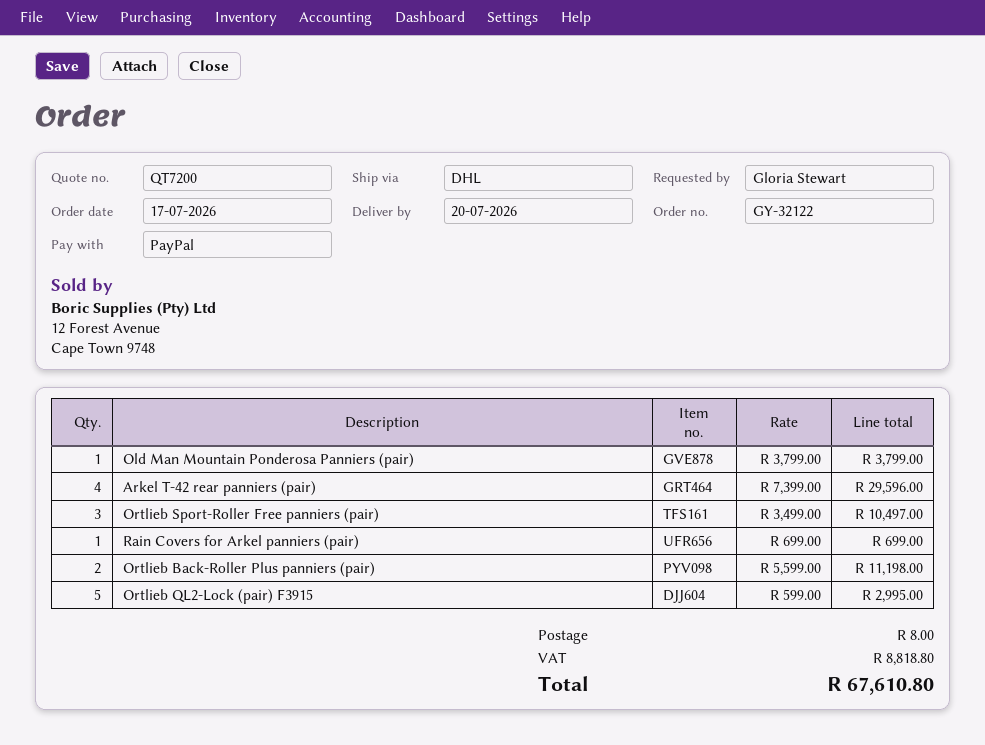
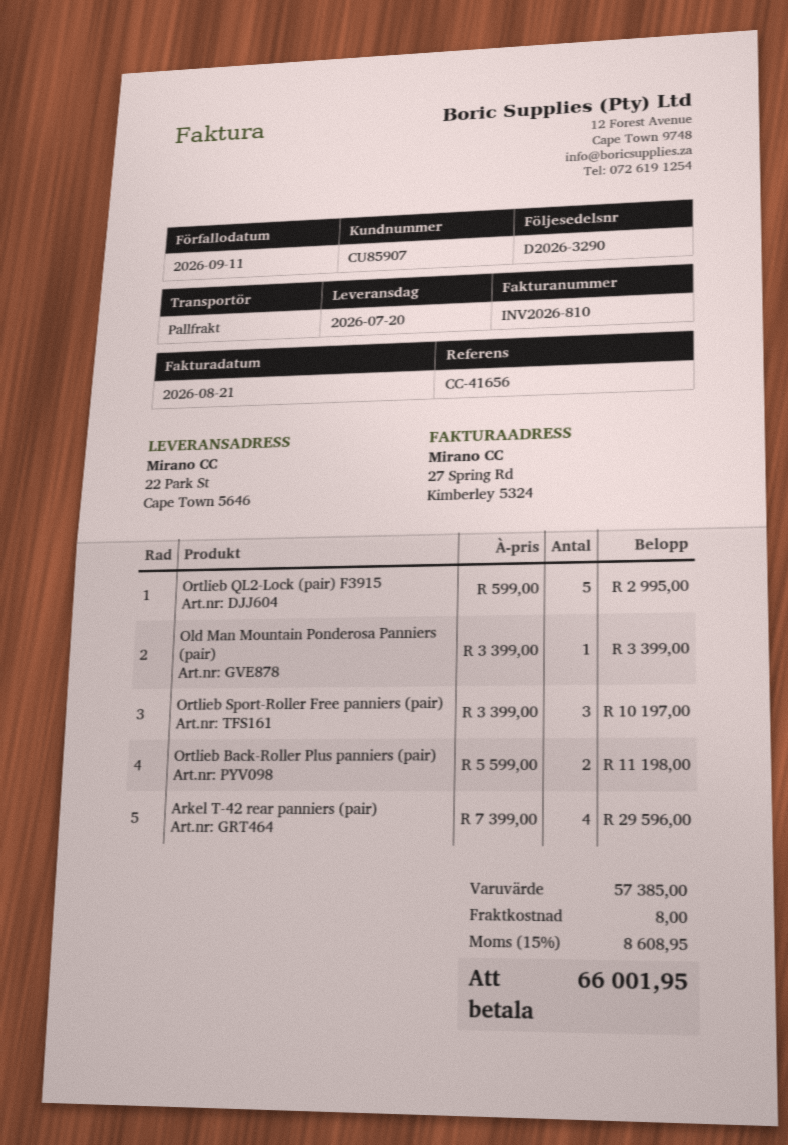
shipping method: DHL -> pallet freight
Old Man Mountain Ponderosa Panniers (pair): 1 x 3799.00 = 3799.00 -> 1 x 3399.00 = 3399.00
Ortlieb Sport-Roller Free panniers (pair): 3 x 3499.00 = 10497.00 -> 3 x 3399.00 = 10197.00
Rain Covers for Arkel panniers (pair): 1 x 699.00 = 699.00 -> none
tax: 8818.80 -> 8608.95
total: 67610.80 -> 66001.95

